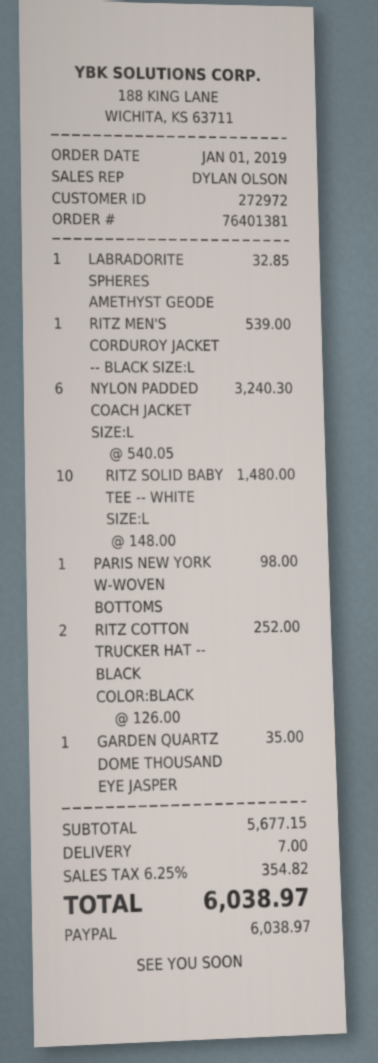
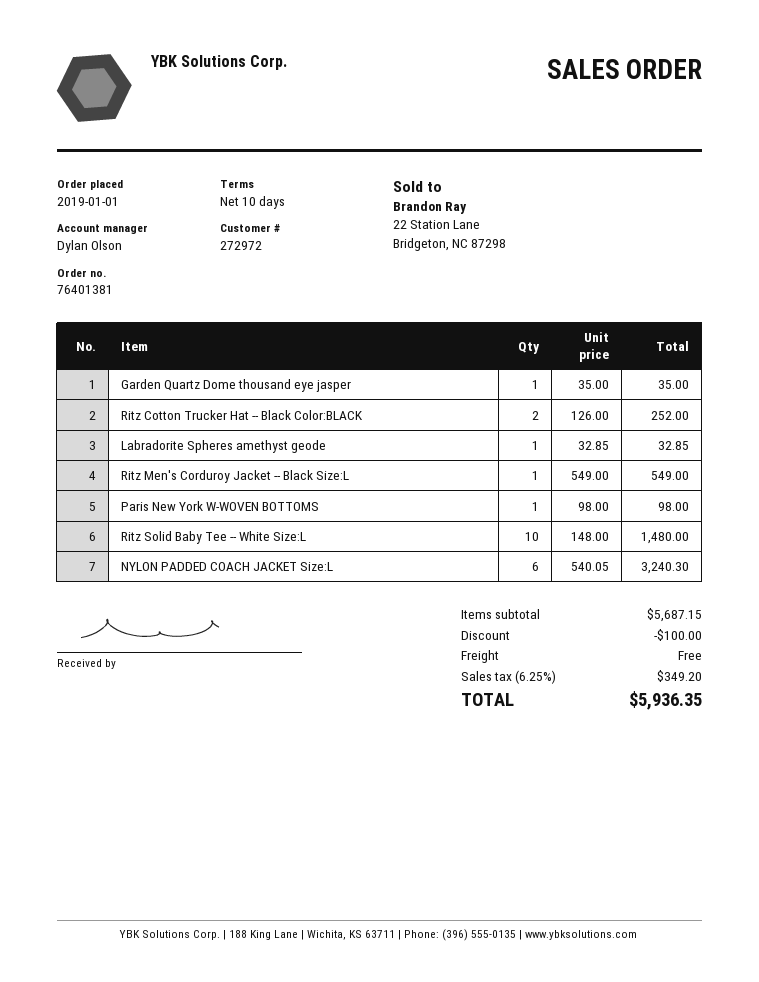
RITZ MEN'S CORDUROY JACKET -- BLACK SIZE:L: 1 x 539.00 = 539.00 -> 1 x 549.00 = 549.00
subtotal: 5677.15 -> 5687.15
discount: none -> 100.00
shipping: 7.00 -> 0.00
tax: 6.25% = 354.82 -> 6.25% = 349.20
total: 6038.97 -> 5936.35

